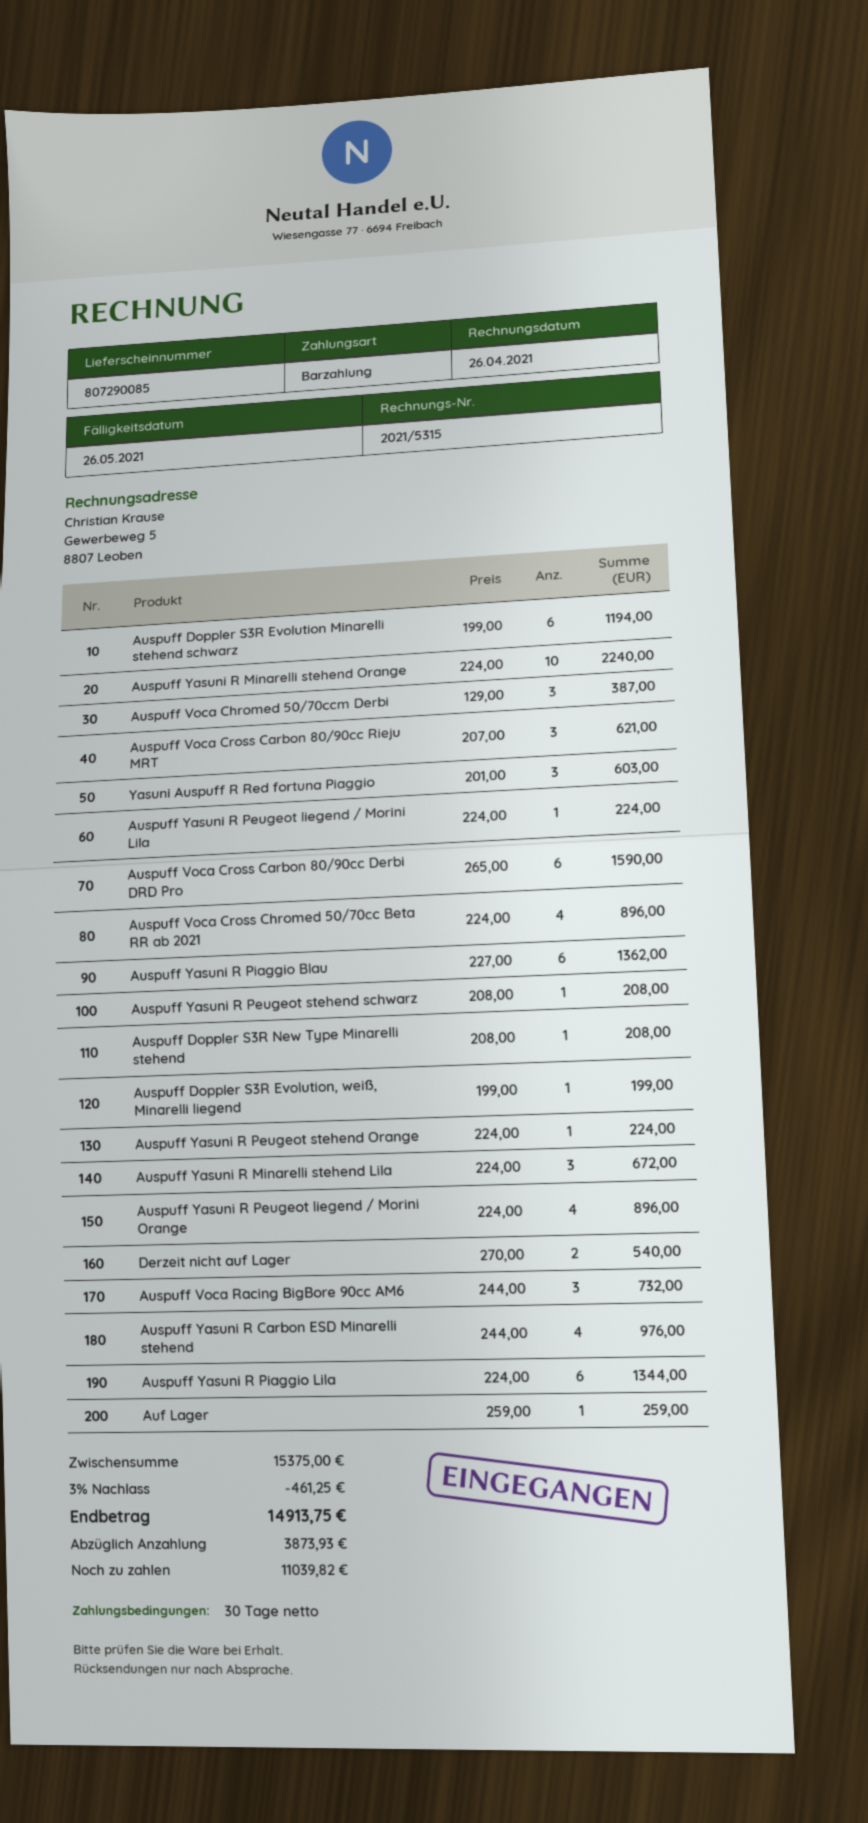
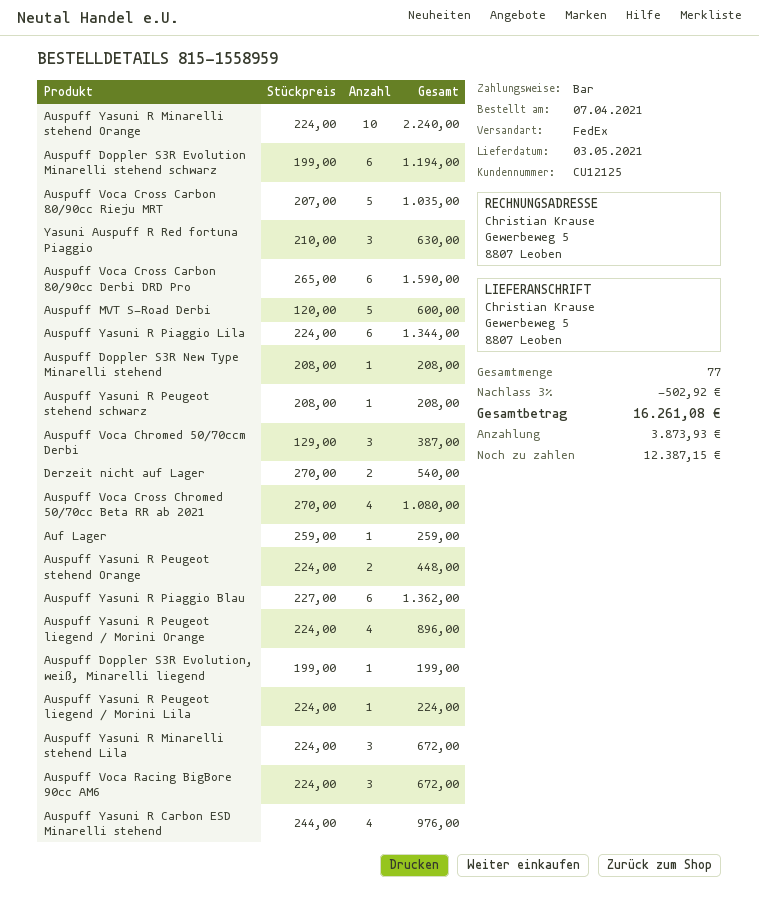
Auspuff Voca Cross Carbon 80/90cc Rieju MRT: 3 x 207.00 = 621.00 -> 5 x 207.00 = 1035.00
Yasuni Auspuff R Red fortuna Piaggio: 3 x 201.00 = 603.00 -> 3 x 210.00 = 630.00
Auspuff Voca Cross Chromed 50/70cc Beta RR ab 2021: 4 x 224.00 = 896.00 -> 4 x 270.00 = 1080.00
Auspuff Yasuni R Peugeot stehend Orange: 1 x 224.00 = 224.00 -> 2 x 224.00 = 448.00
Auspuff Voca Racing BigBore 90cc AM6: 3 x 244.00 = 732.00 -> 3 x 224.00 = 672.00
Auspuff MVT S-Road Derbi: none -> 5 x 120.00 = 600.00
discount: 3% = 461.25 -> 3% = 502.92
total: 14913.75 -> 16261.08
balance: 11039.82 -> 12387.15

